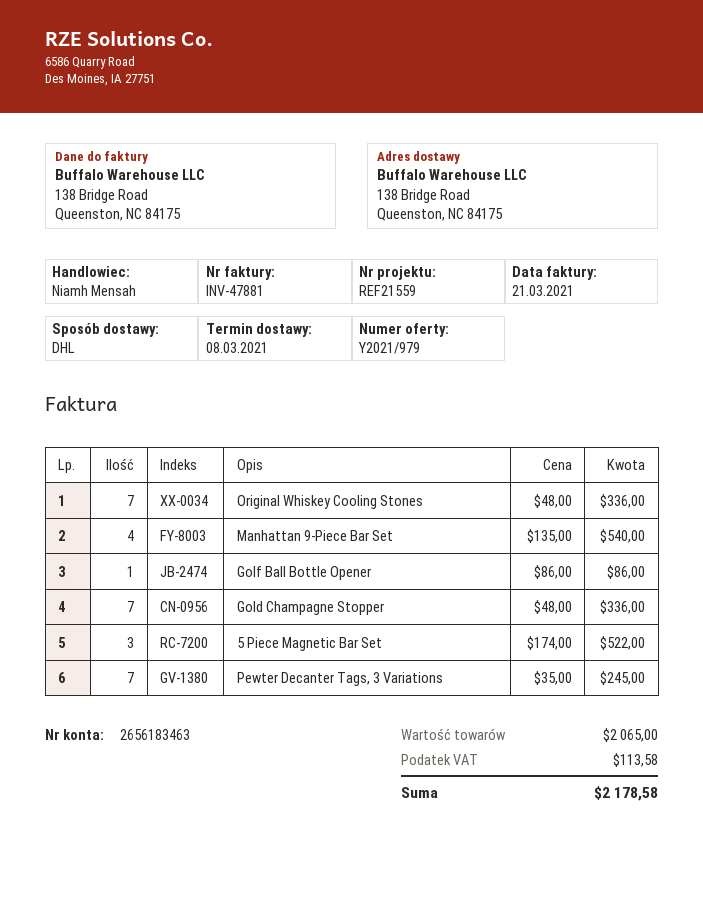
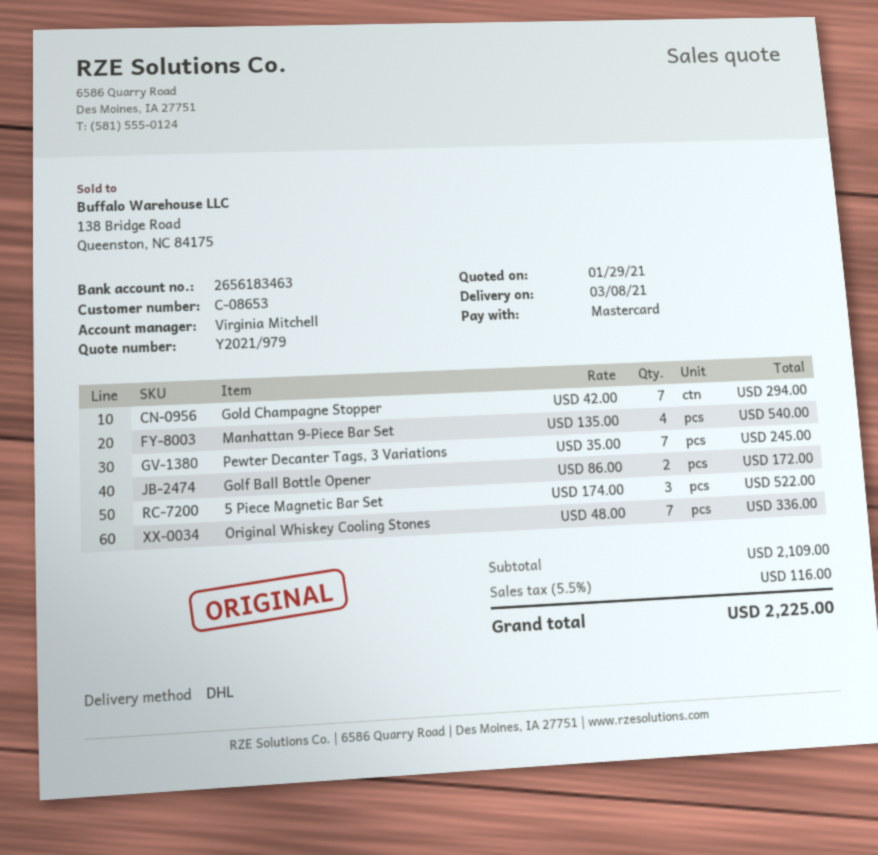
sales rep: Niamh Mensah -> Virginia Mitchell
Golf Ball Bottle Opener: 1 x 86.00 = 86.00 -> 2 x 86.00 = 172.00
Gold Champagne Stopper: 7 x 48.00 = 336.00 -> 7 x 42.00 = 294.00
subtotal: 2065.00 -> 2109.00
tax: 113.58 -> 116.00
total: 2178.58 -> 2225.00

